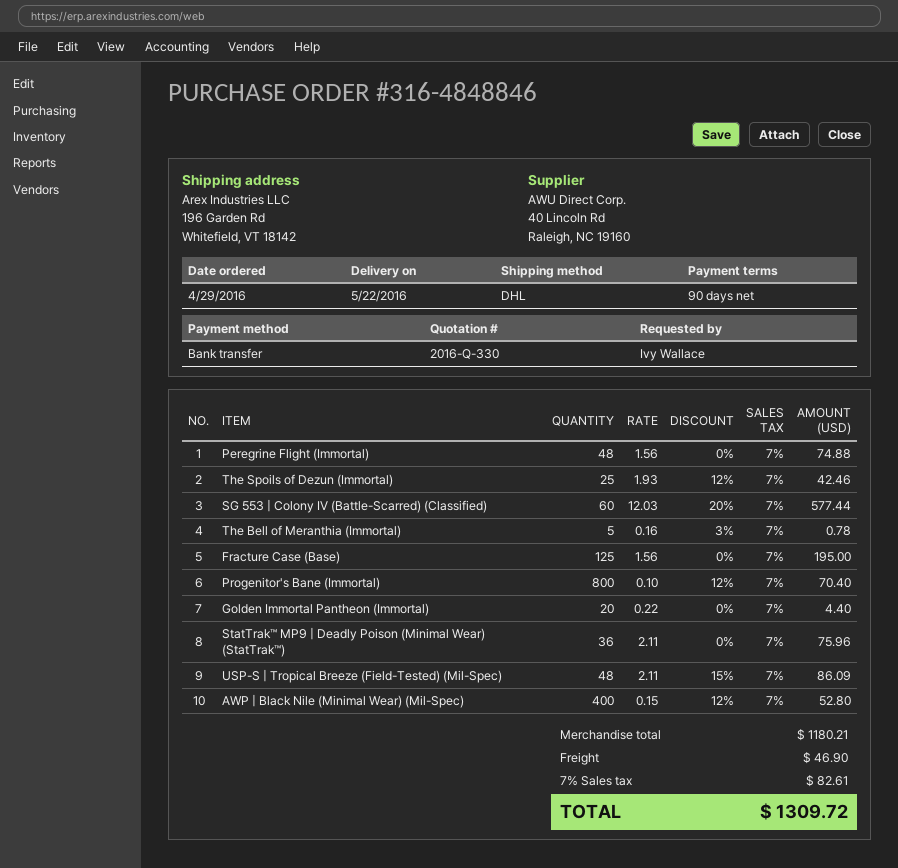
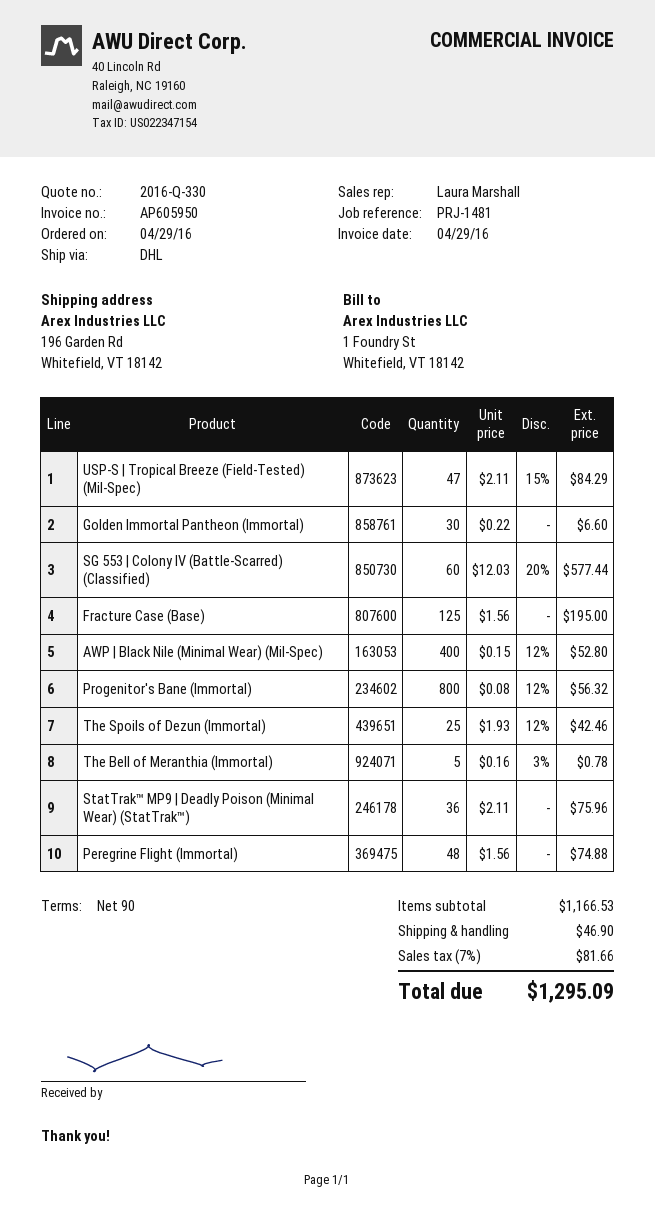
Progenitor's Bane (Immortal): 800 x 0.10 - 12% = 70.40 -> 800 x 0.08 - 12% = 56.32
Golden Immortal Pantheon (Immortal): 20 x 0.22 = 4.40 -> 30 x 0.22 = 6.60
USP-S | Tropical Breeze (Field-Tested) (Mil-Spec): 48 x 2.11 - 15% = 86.09 -> 47 x 2.11 - 15% = 84.29
subtotal: 1180.21 -> 1166.53
tax: 7% = 82.61 -> 7% = 81.66
total: 1309.72 -> 1295.09

